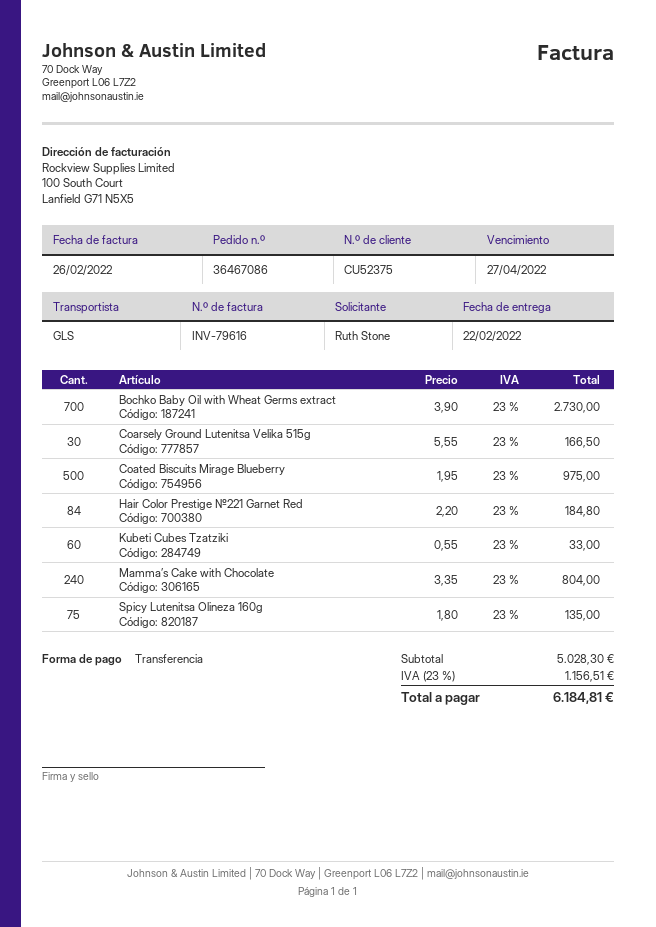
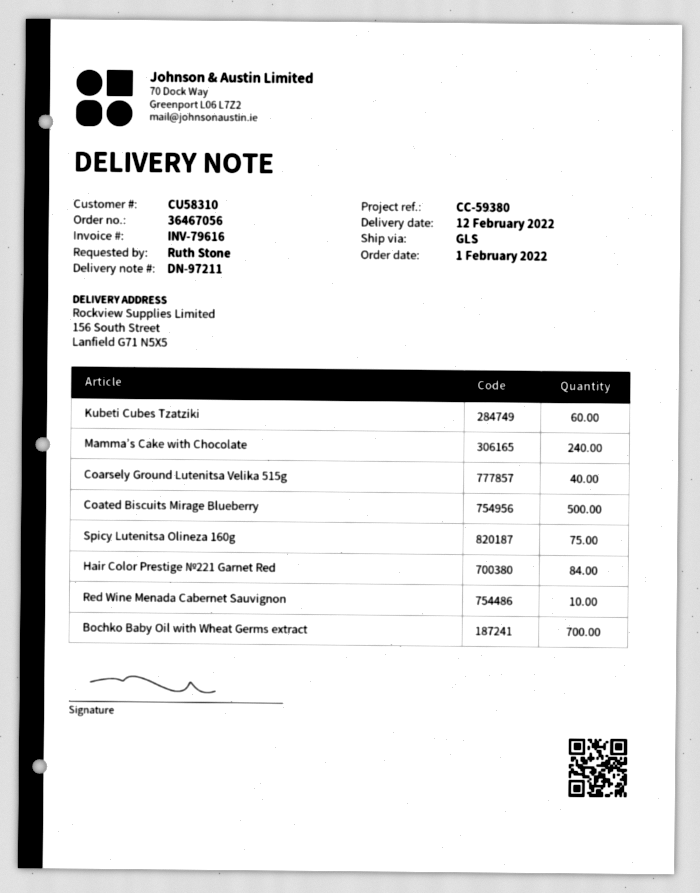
order number: 36467086 -> 36467056
delivery date: 2022-02-22 -> 2022-02-12
customer number: CU52375 -> CU58310
Coarsely Ground Lutenitsa Velika 515g: 30 -> 40
Red Wine Menada Cabernet Sauvignon: none -> 10

